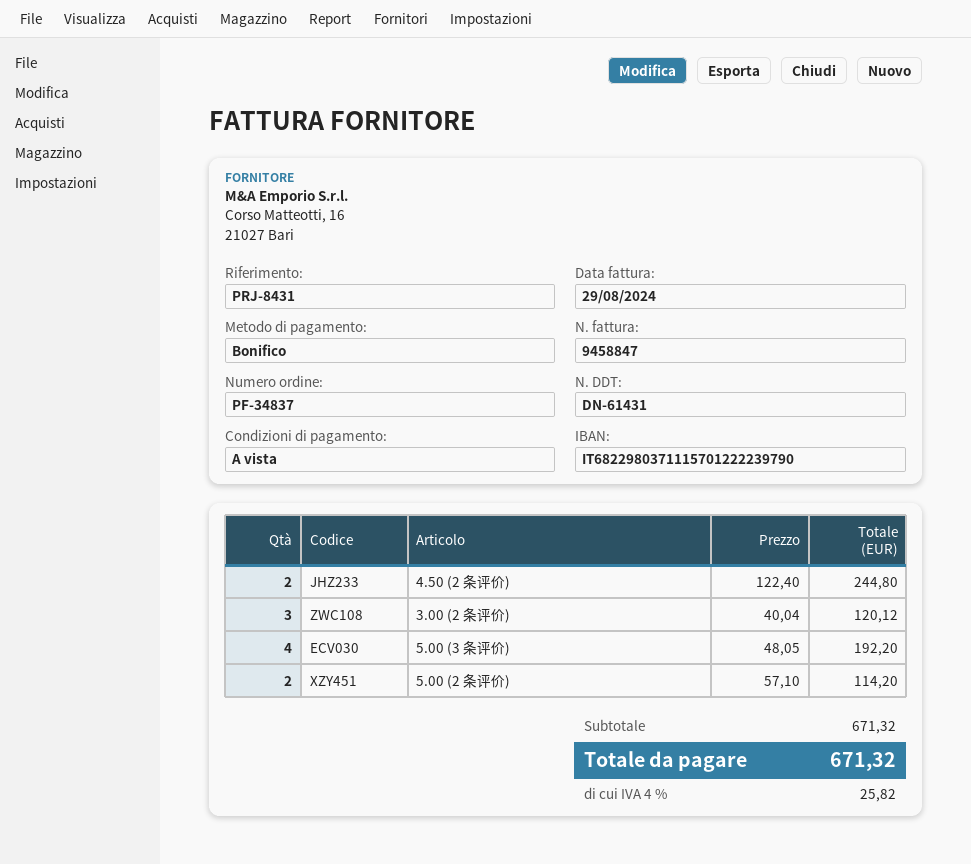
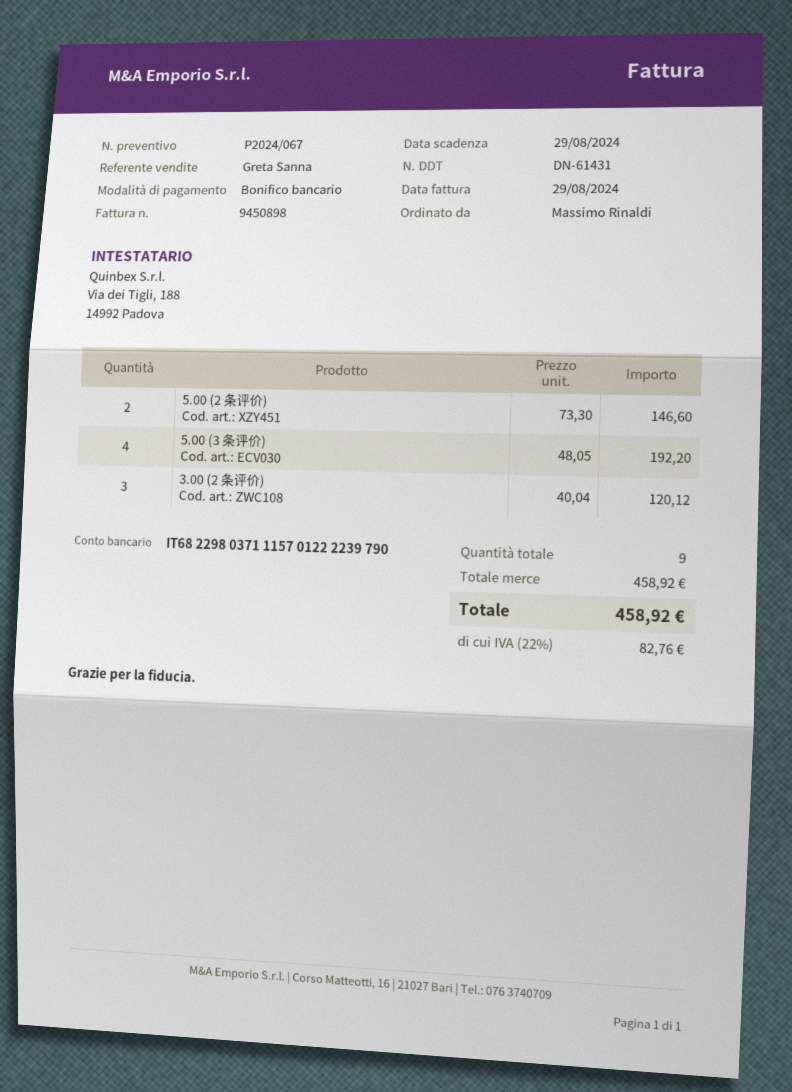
invoice number: 9458847 -> 9450898
4.50 (2 条评价): 2 x 122.40 = 244.80 -> none
5.00 (2 条评价): 2 x 57.10 = 114.20 -> 2 x 73.30 = 146.60
subtotal: 671.32 -> 458.92
tax: 4% = 25.82 -> 22% = 82.76
total: 671.32 -> 458.92

